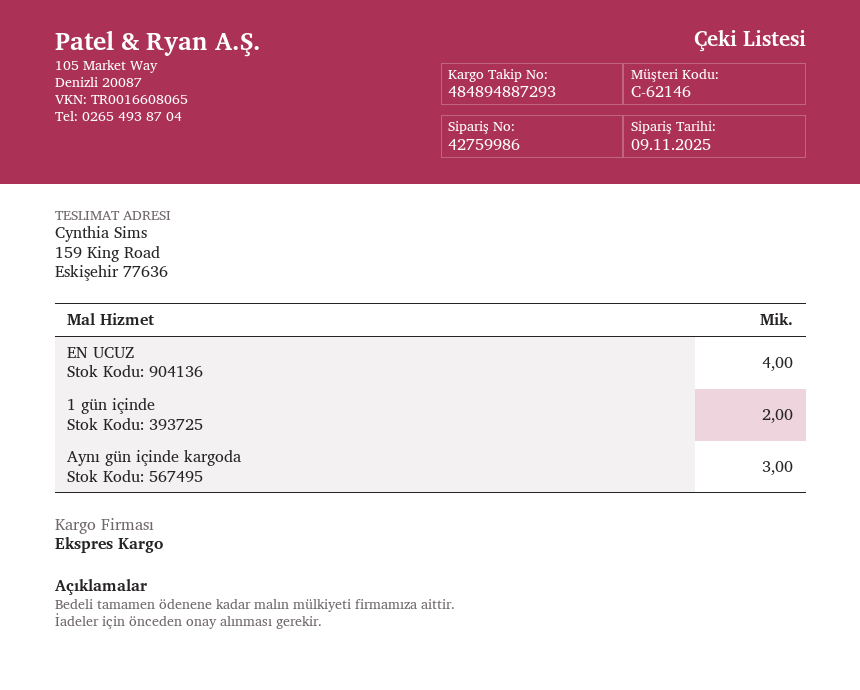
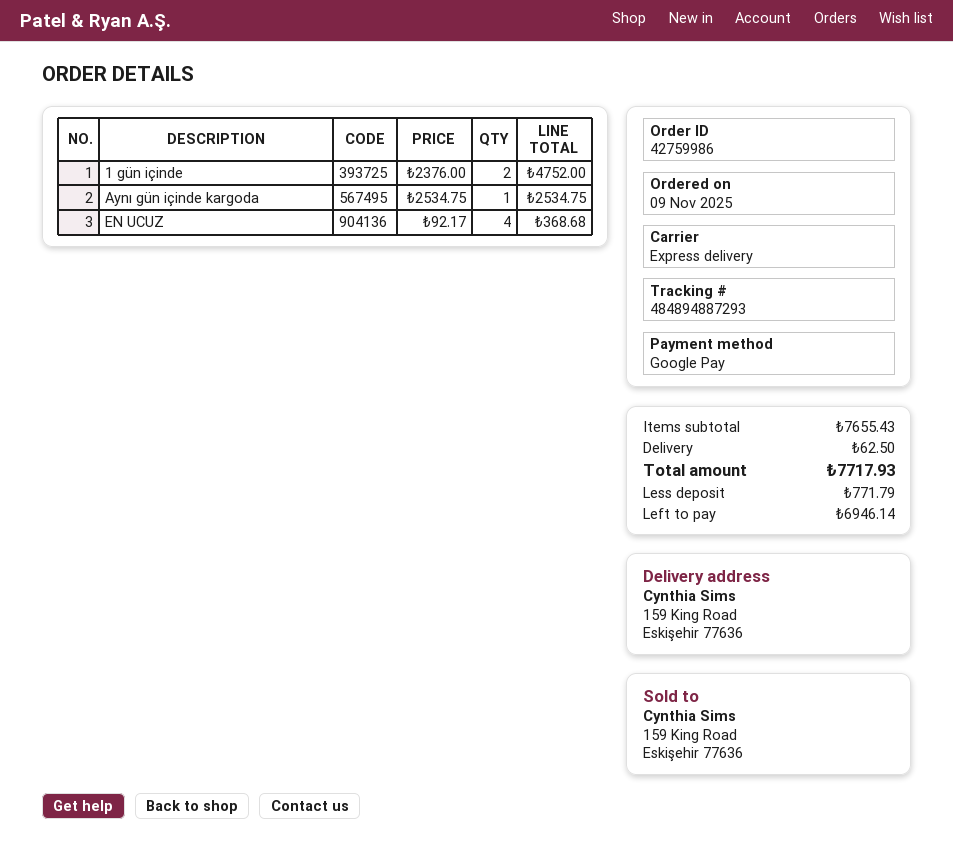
Aynı gün içinde kargoda: 3 -> 1

